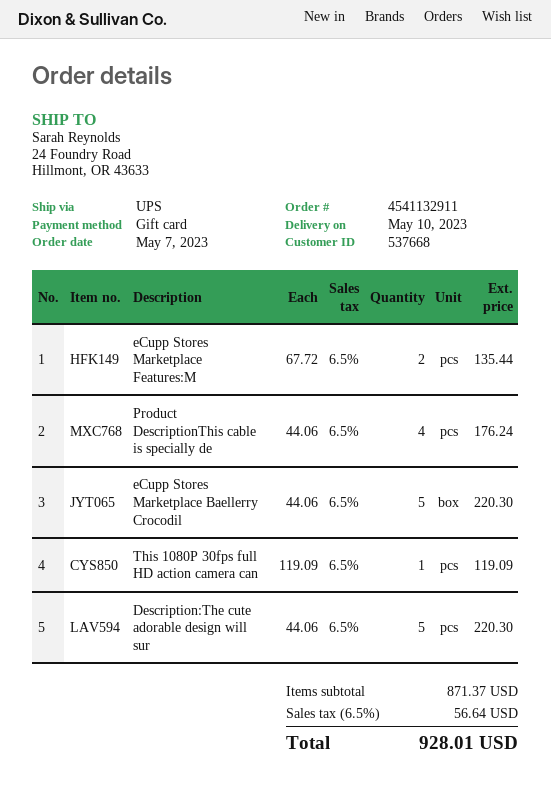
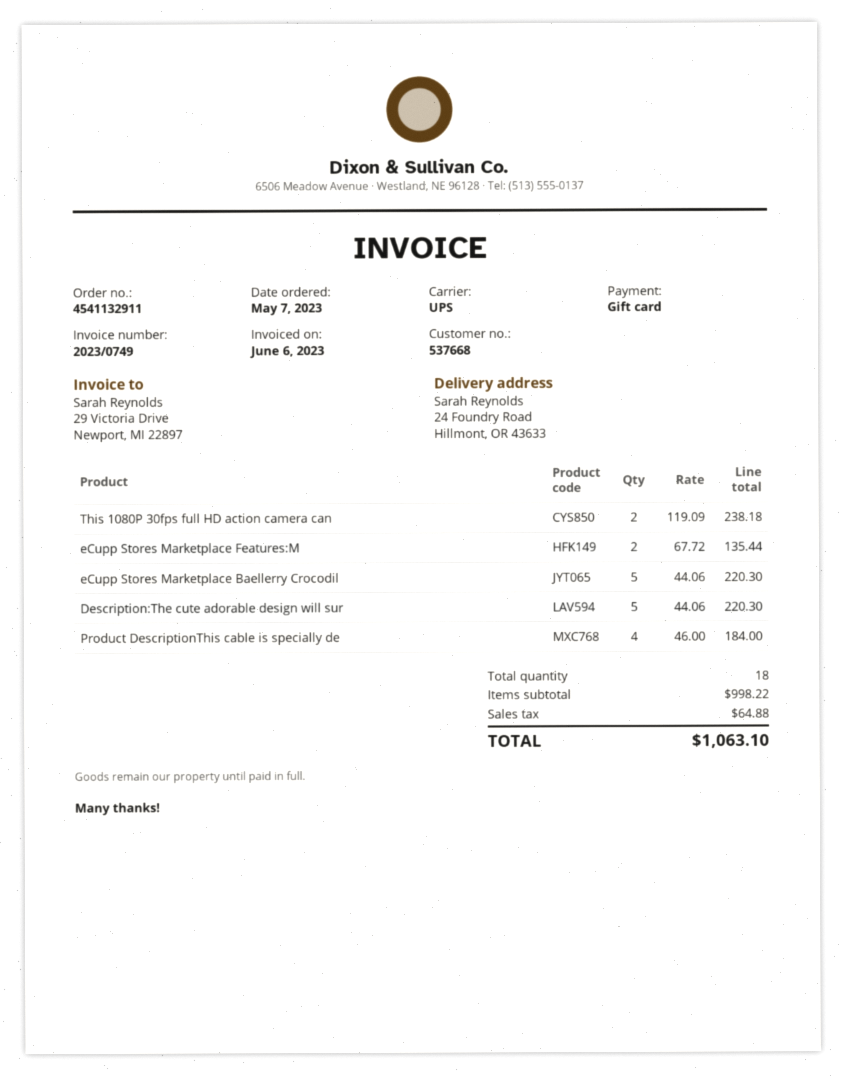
Product DescriptionThis cable is specially de: 4 x 44.06 = 176.24 -> 4 x 46.00 = 184.00
This 1080P 30fps full HD action camera can: 1 x 119.09 = 119.09 -> 2 x 119.09 = 238.18
subtotal: 871.37 -> 998.22
tax: 56.64 -> 64.88
total: 928.01 -> 1063.10

